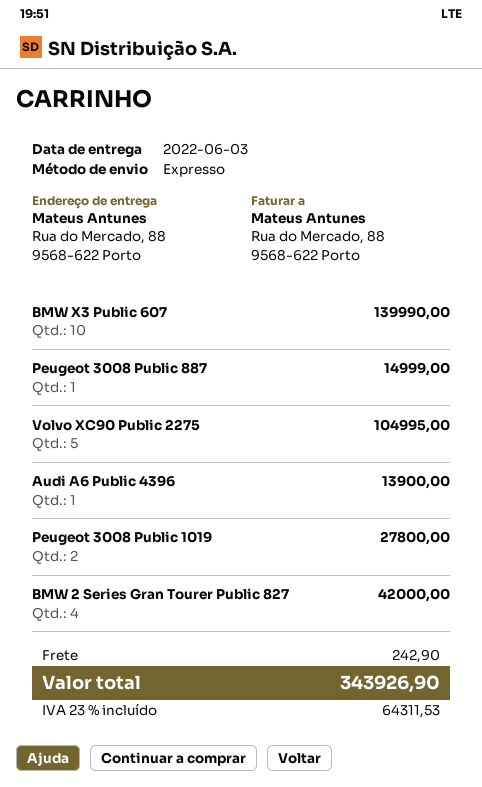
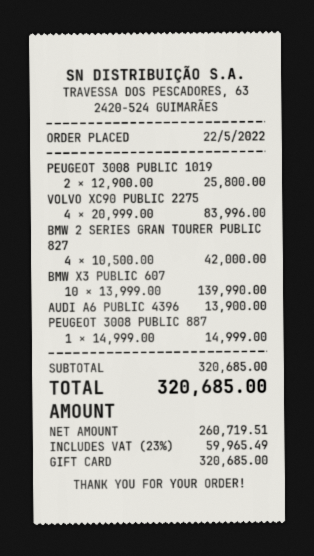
Volvo XC90 Public 2275: 5 for 104995.00 -> 4 for 83996.00
Peugeot 3008 Public 1019: 2 for 27800.00 -> 2 for 25800.00
shipping: 242.90 -> none
tax: 23% = 64311.53 -> 23% = 59965.49
total: 343926.90 -> 320685.00

